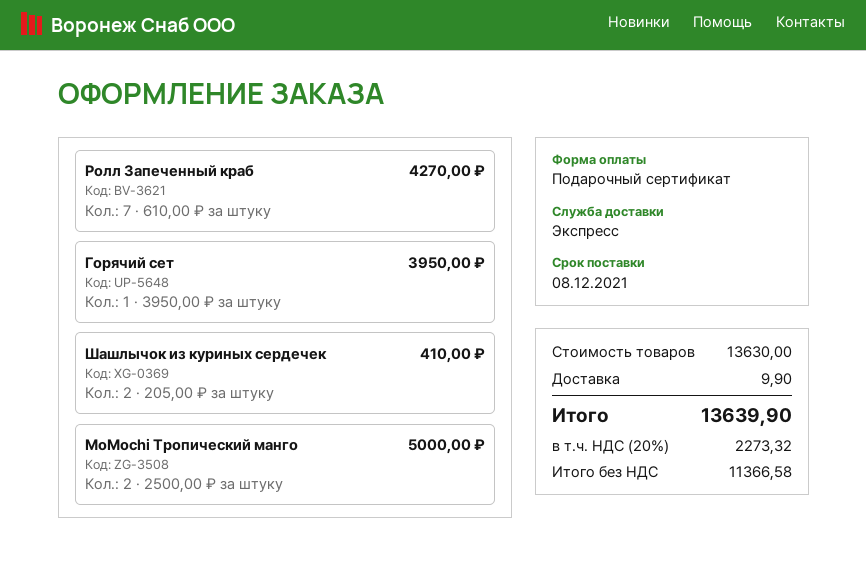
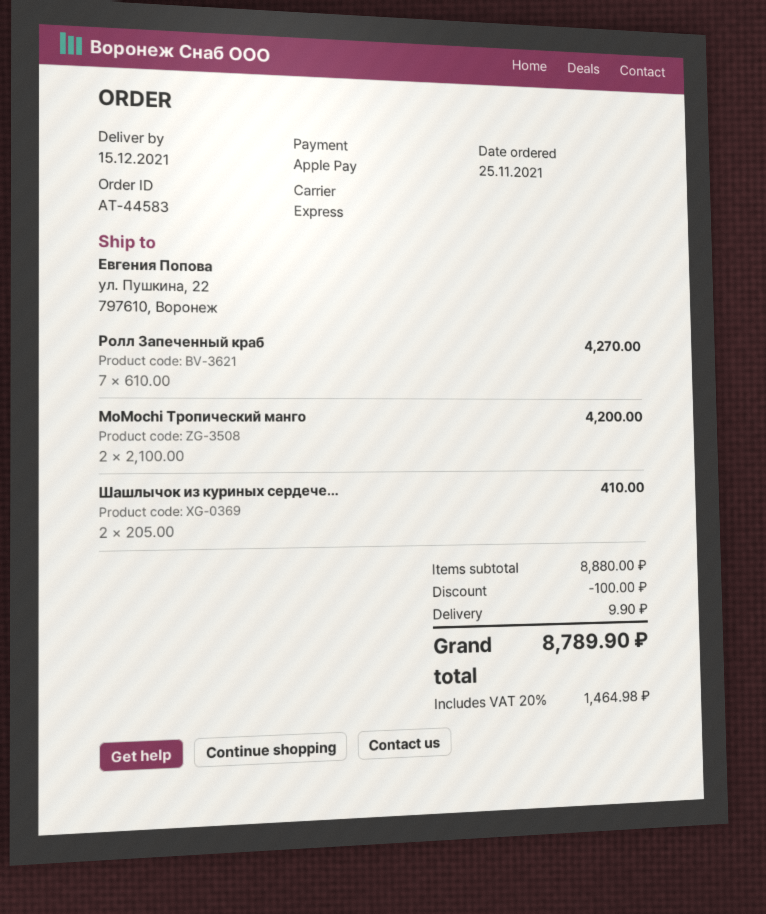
delivery date: 2021-12-08 -> 2021-12-15
payment method: gift card -> Apple Pay
Горячий сет: 1 x 3950.00 = 3950.00 -> none
MoMochi Тропический манго: 2 x 2500.00 = 5000.00 -> 2 x 2100.00 = 4200.00
subtotal: 13630.00 -> 8880.00
discount: none -> 100.00
tax: 20% = 2273.32 -> 20% = 1464.98
total: 13639.90 -> 8789.90

